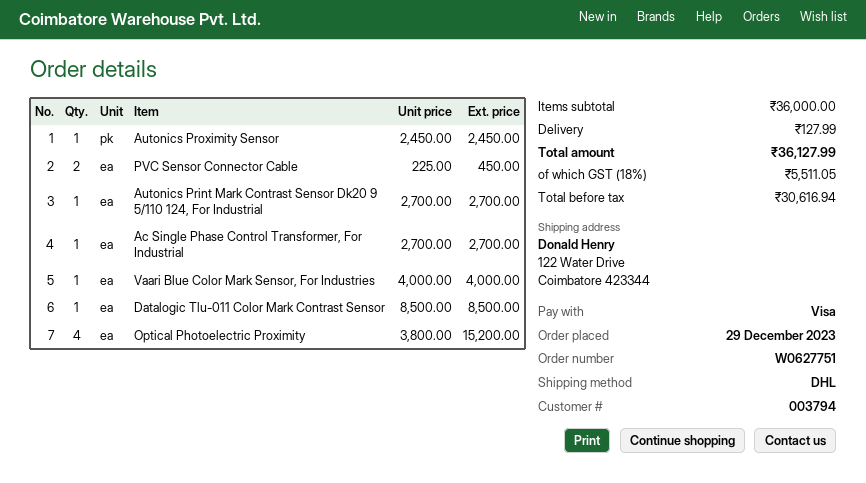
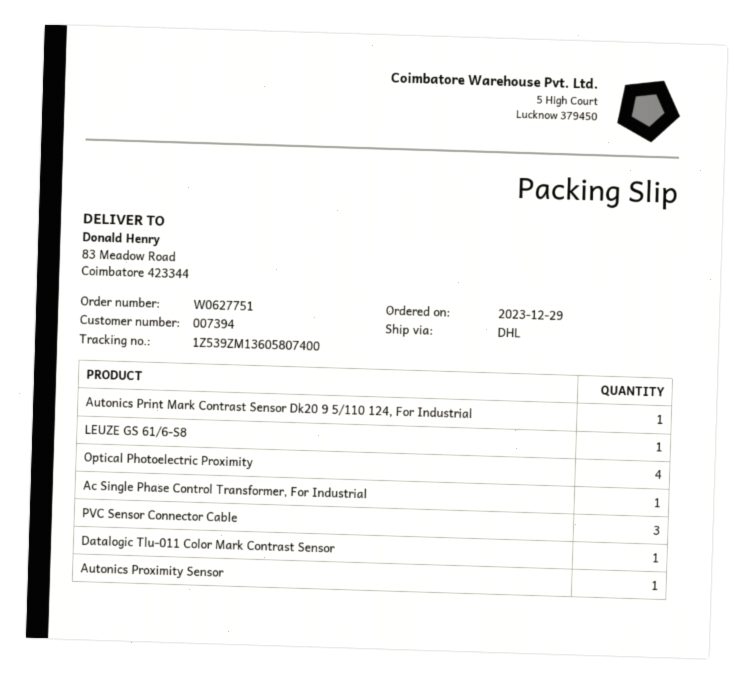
customer number: 003794 -> 007394
ship to: 122 Water Drive, Coimbatore 423344 -> 83 Meadow Road, Coimbatore 423344
PVC Sensor Connector Cable: 2 -> 3
Vaari Blue Color Mark Sensor, For Industries: 1 -> none
LEUZE GS 61/6-S8: none -> 1

